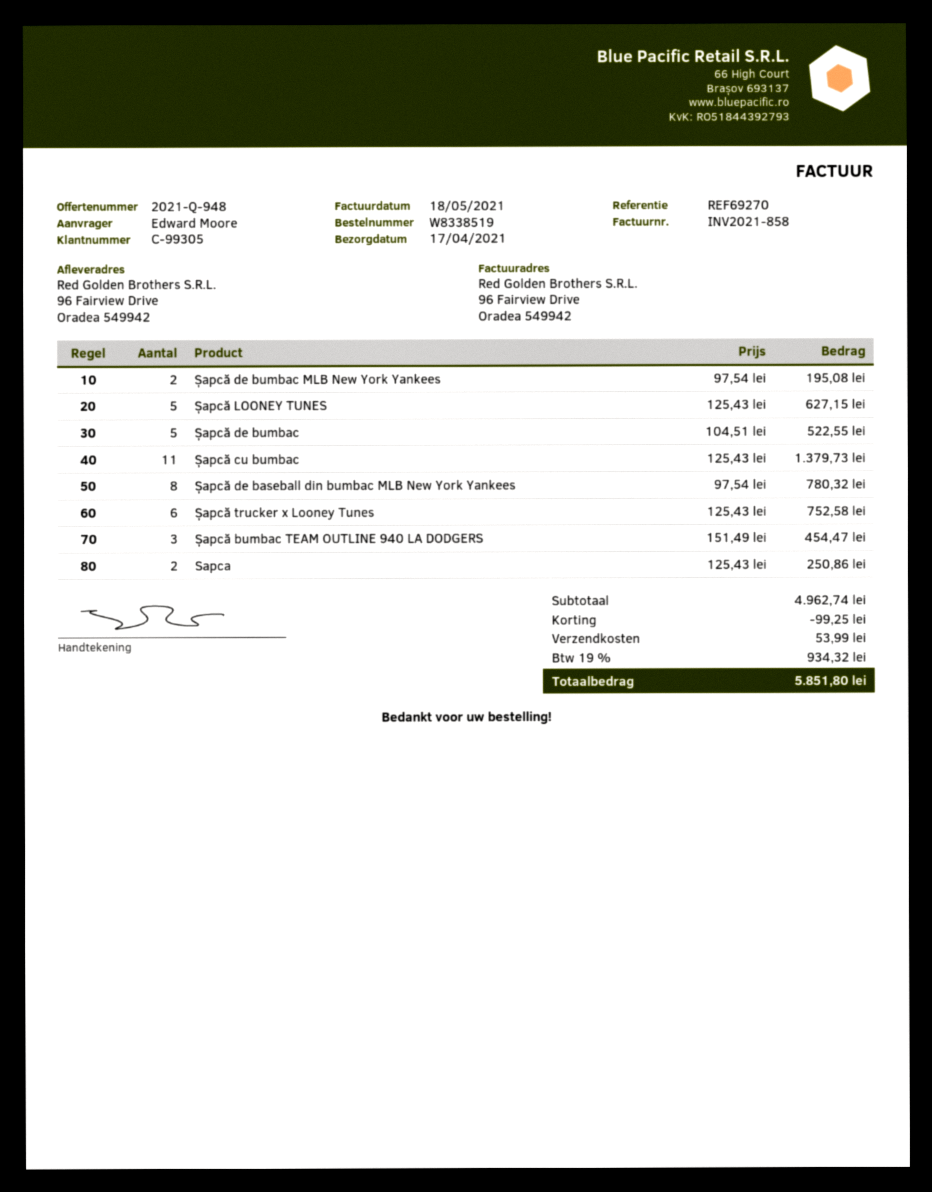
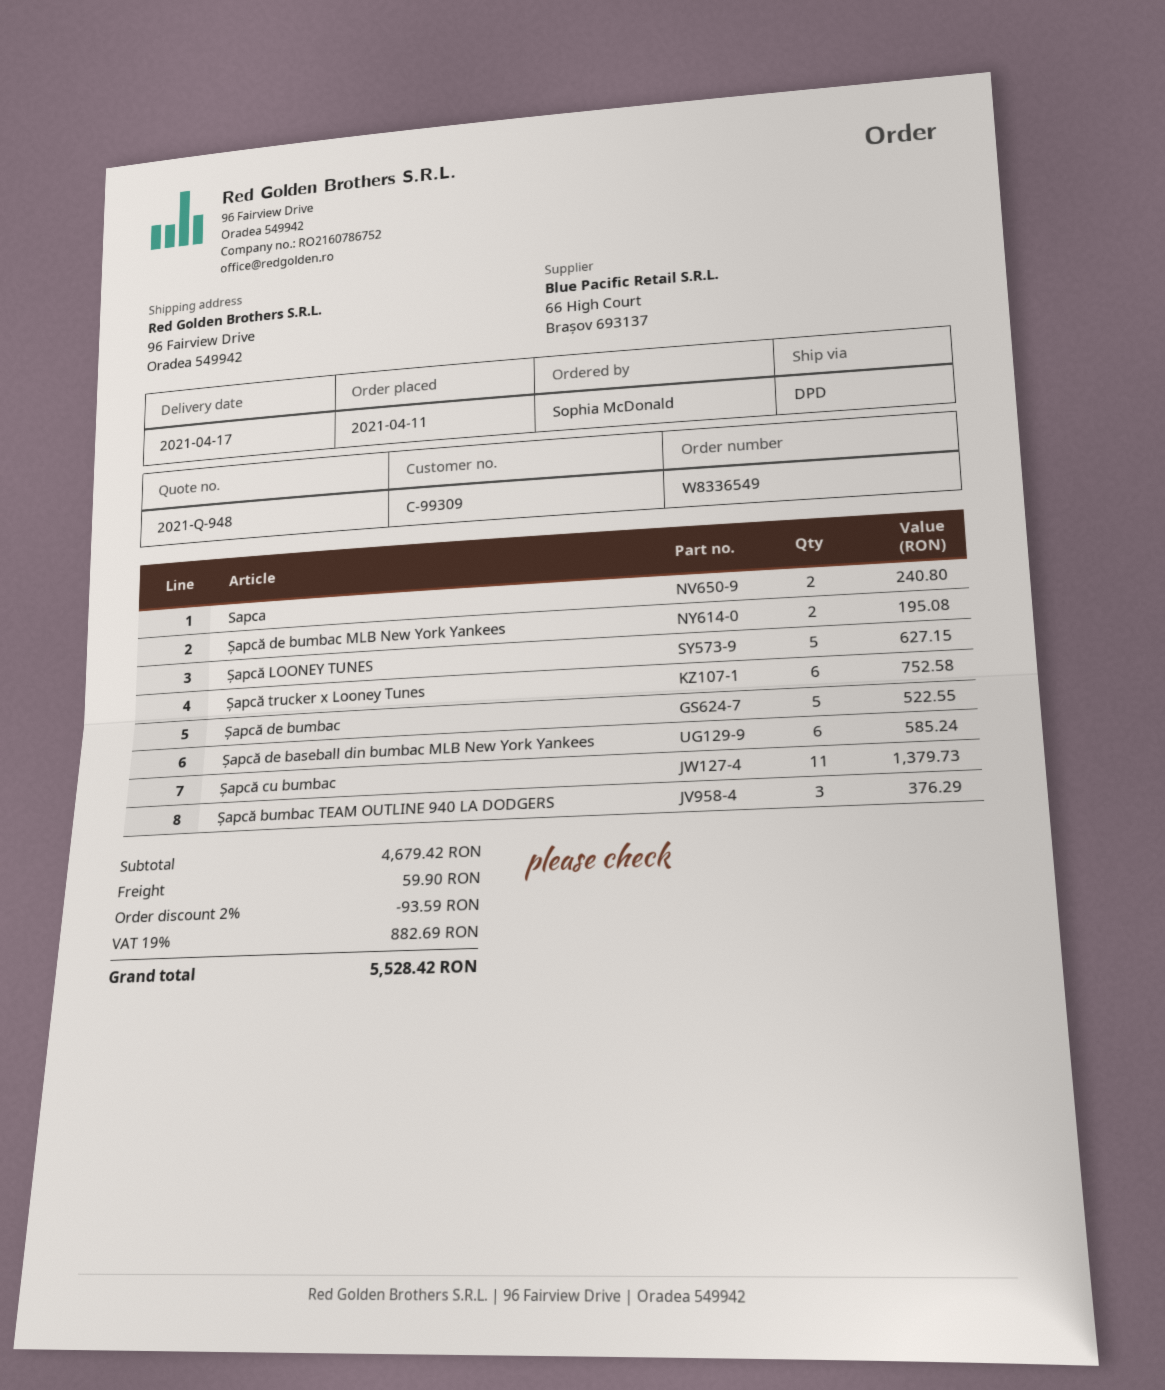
order number: W8338519 -> W8336549
customer number: C-99305 -> C-99309
ordered by: Edward Moore -> Sophia McDonald
Șapcă de baseball din bumbac MLB New York Yankees: 8 for 780.32 -> 6 for 585.24
Șapcă bumbac TEAM OUTLINE 940 LA DODGERS: 3 for 454.47 -> 3 for 376.29
Sapca: 2 for 250.86 -> 2 for 240.80
subtotal: 4962.74 -> 4679.42
discount: 99.25 -> 93.59
shipping: 53.99 -> 59.90
tax: 19% = 934.32 -> 19% = 882.69
total: 5851.80 -> 5528.42

